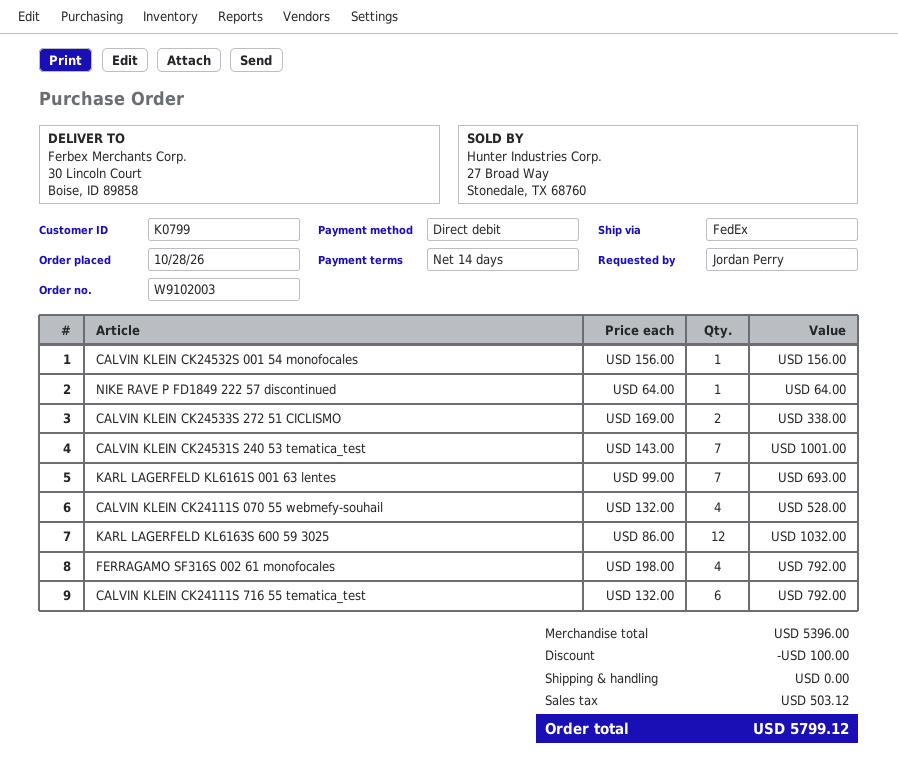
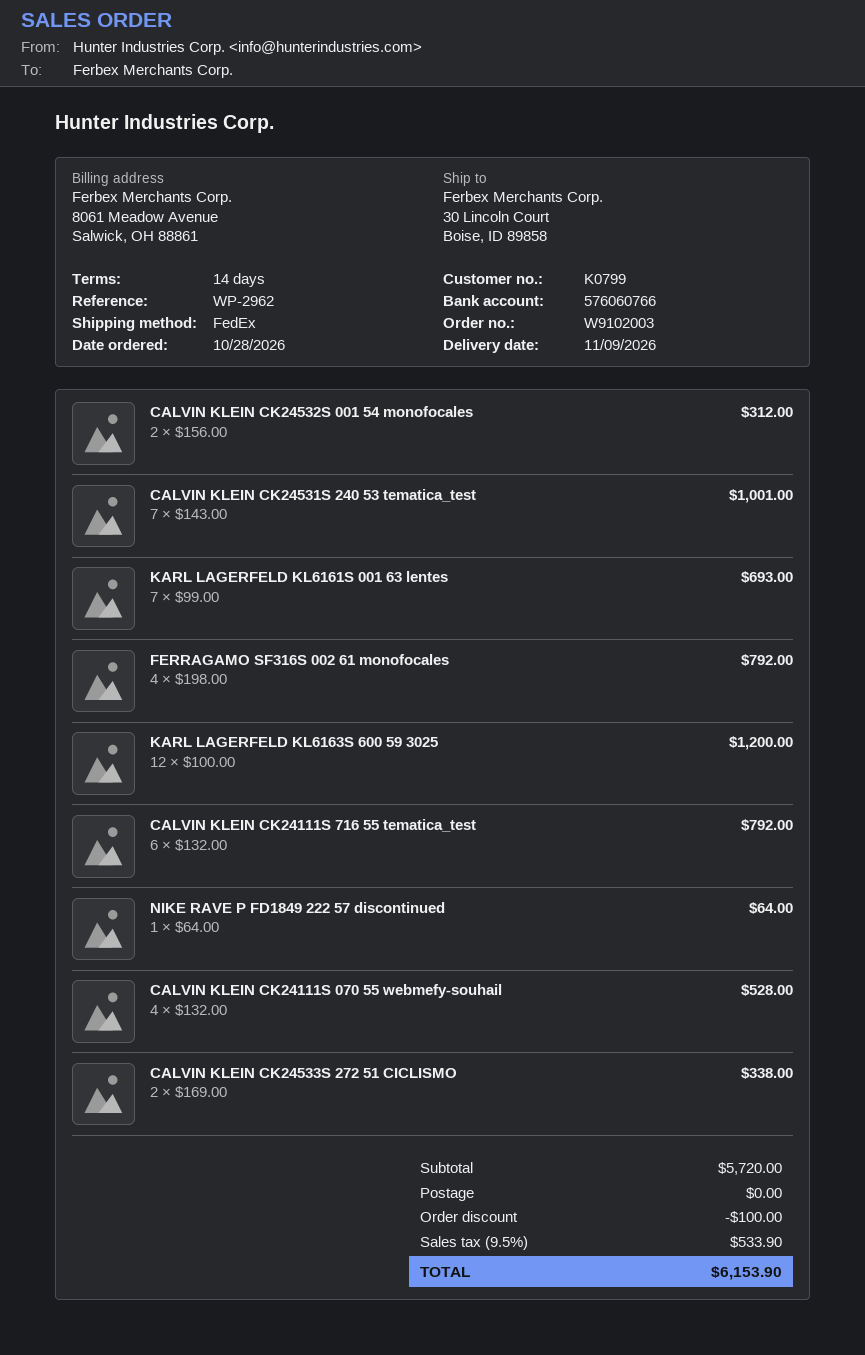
CALVIN KLEIN CK24532S 001 54 monofocales: 1 x 156.00 = 156.00 -> 2 x 156.00 = 312.00
KARL LAGERFELD KL6163S 600 59 3025: 12 x 86.00 = 1032.00 -> 12 x 100.00 = 1200.00
subtotal: 5396.00 -> 5720.00
tax: 503.12 -> 533.90
total: 5799.12 -> 6153.90

